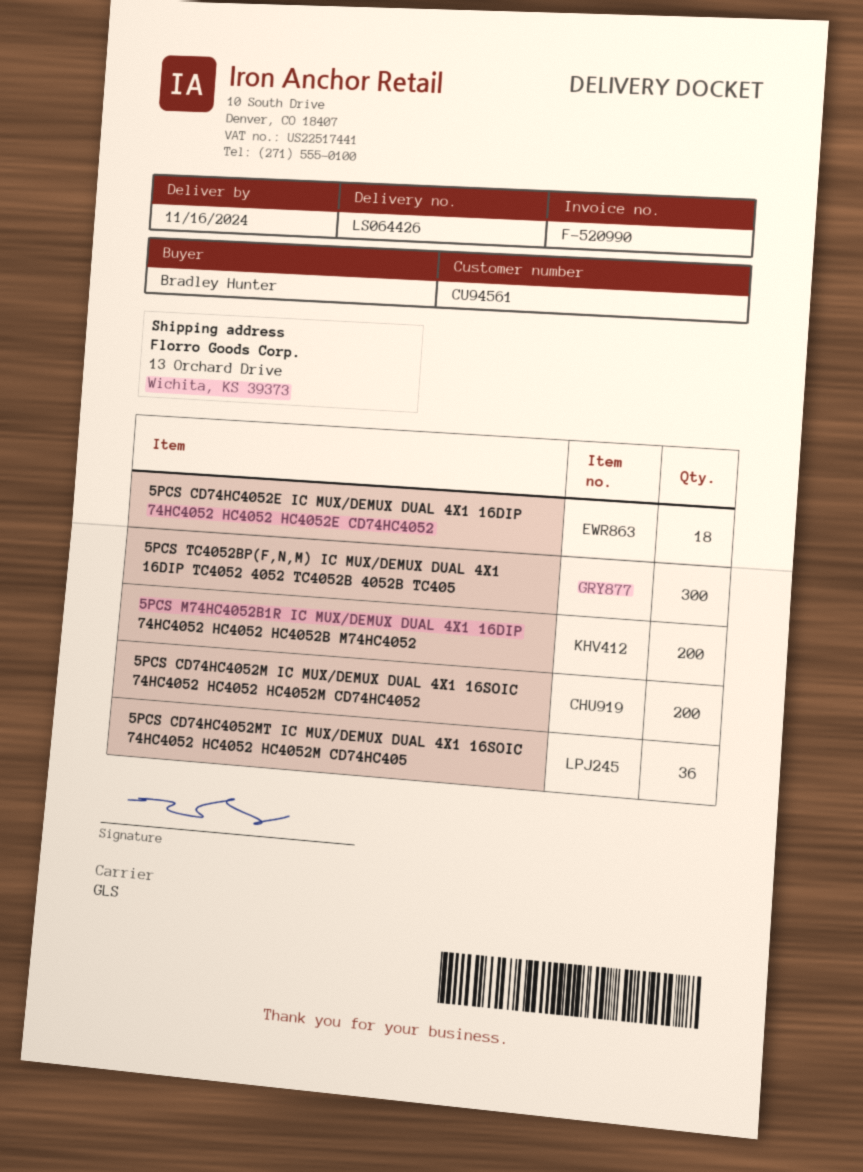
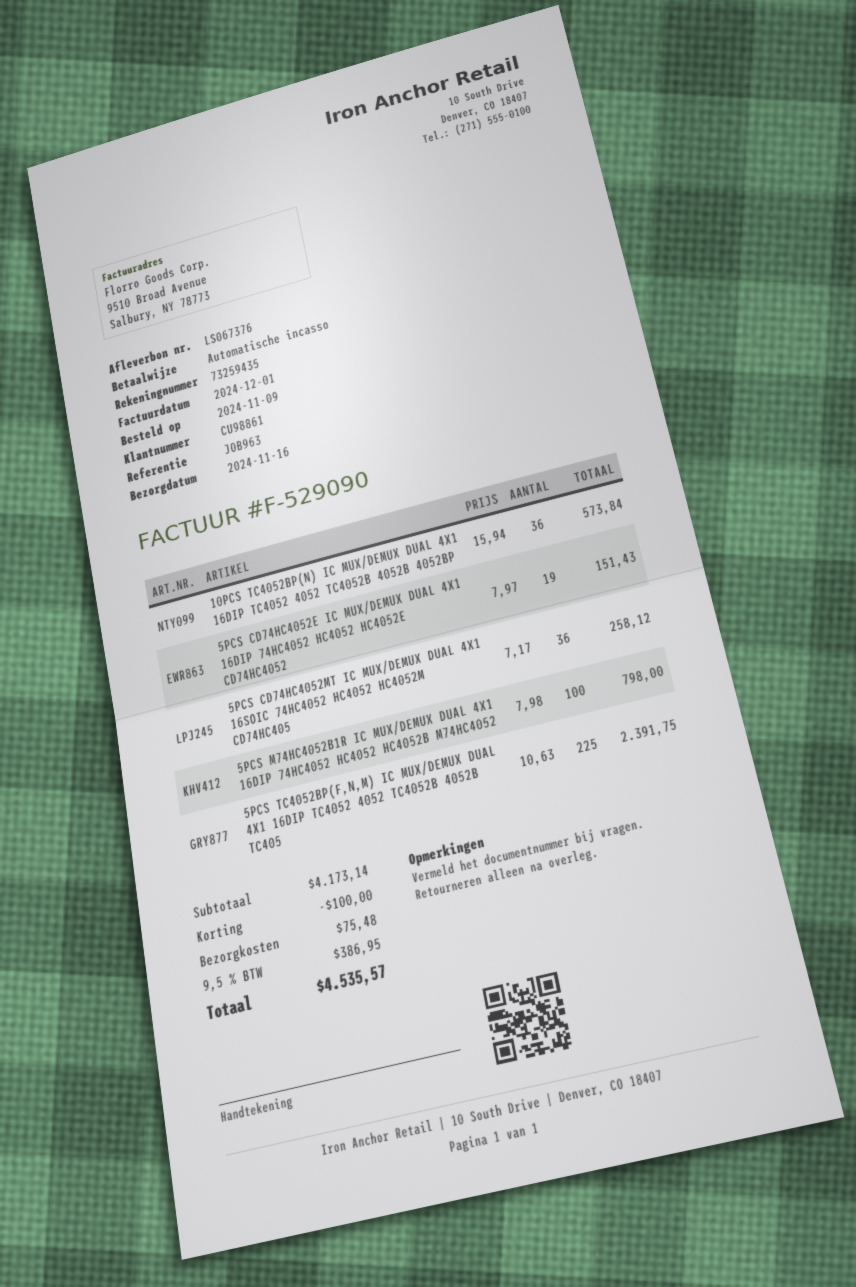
delivery note number: LS064426 -> LS067376
invoice number: F-520990 -> F-529090
customer number: CU94561 -> CU98861
5PCS CD74HC4052E IC MUX/DEMUX DUAL 4X1 16DIP 74HC4052 HC4052 HC4052E CD74HC4052: 18 -> 19
5PCS TC4052BP(F,N,M) IC MUX/DEMUX DUAL 4X1 16DIP TC4052 4052 TC4052B 4052B TC405: 300 -> 225
5PCS M74HC4052B1R IC MUX/DEMUX DUAL 4X1 16DIP 74HC4052 HC4052 HC4052B M74HC4052: 200 -> 100
5PCS CD74HC4052M IC MUX/DEMUX DUAL 4X1 16SOIC 74HC4052 HC4052 HC4052M CD74HC4052: 200 -> none
10PCS TC4052BP(N) IC MUX/DEMUX DUAL 4X1 16DIP TC4052 4052 TC4052B 4052B 4052BP: none -> 36

